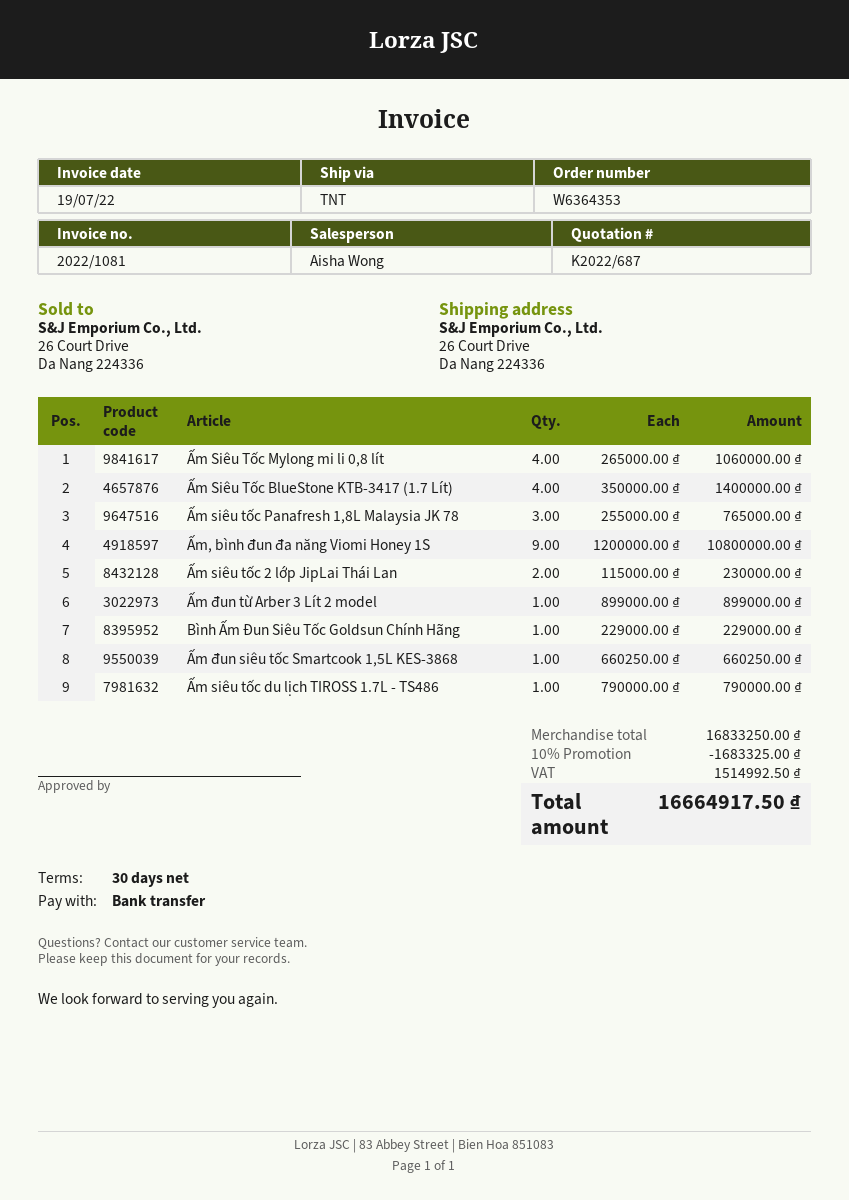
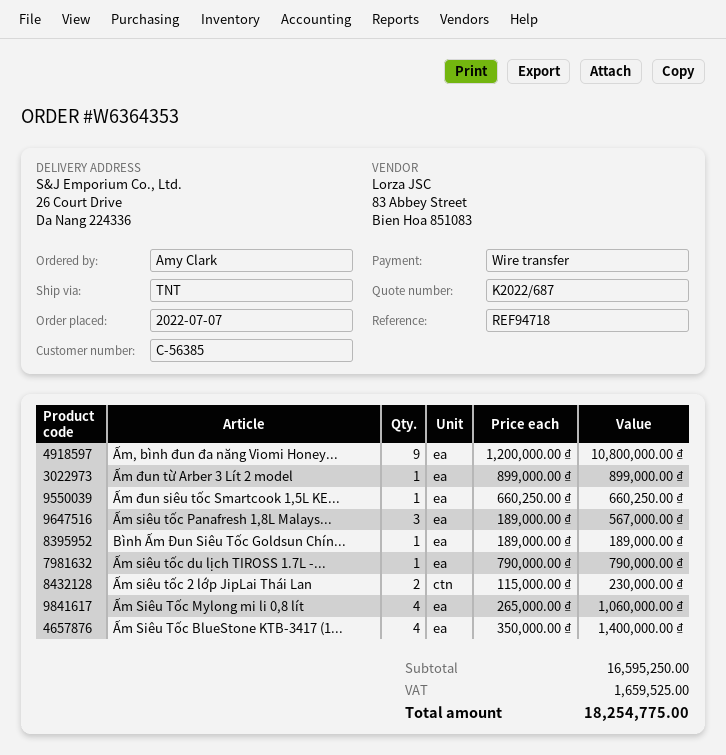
Ấm siêu tốc Panafresh 1,8L Malaysia JK 78: 3 x 255000.00 = 765000.00 -> 3 x 189000.00 = 567000.00
Bình Ấm Đun Siêu Tốc Goldsun Chính Hãng: 1 x 229000.00 = 229000.00 -> 1 x 189000.00 = 189000.00
subtotal: 16833250.00 -> 16595250.00
discount: 10% = 1683325.00 -> none
tax: 1514992.50 -> 1659525.00
total: 16664917.50 -> 18254775.00

